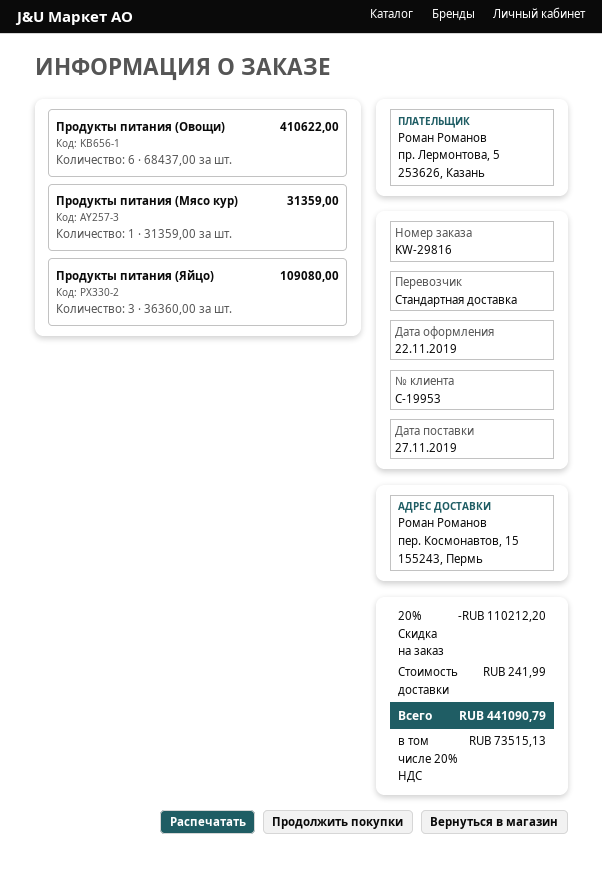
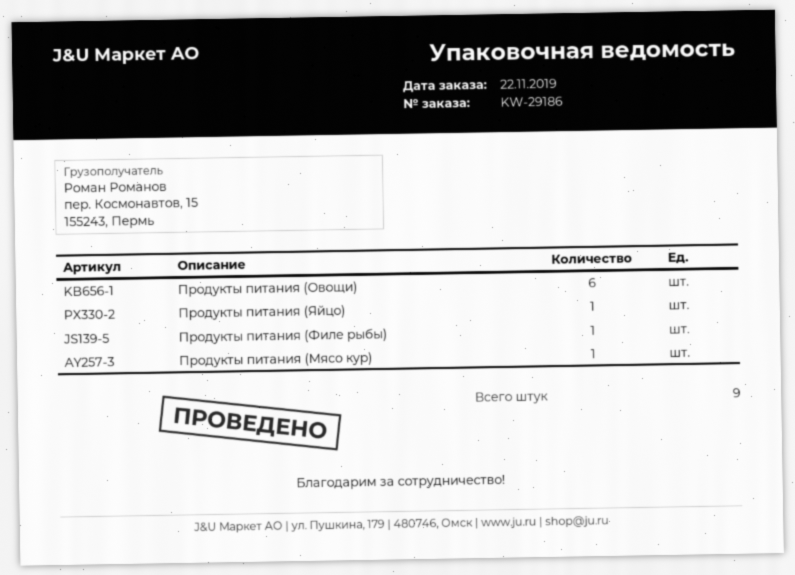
order number: KW-29816 -> KW-29186
Продукты питания (Яйцо): 3 -> 1
Продукты питания (Филе рыбы): none -> 1

